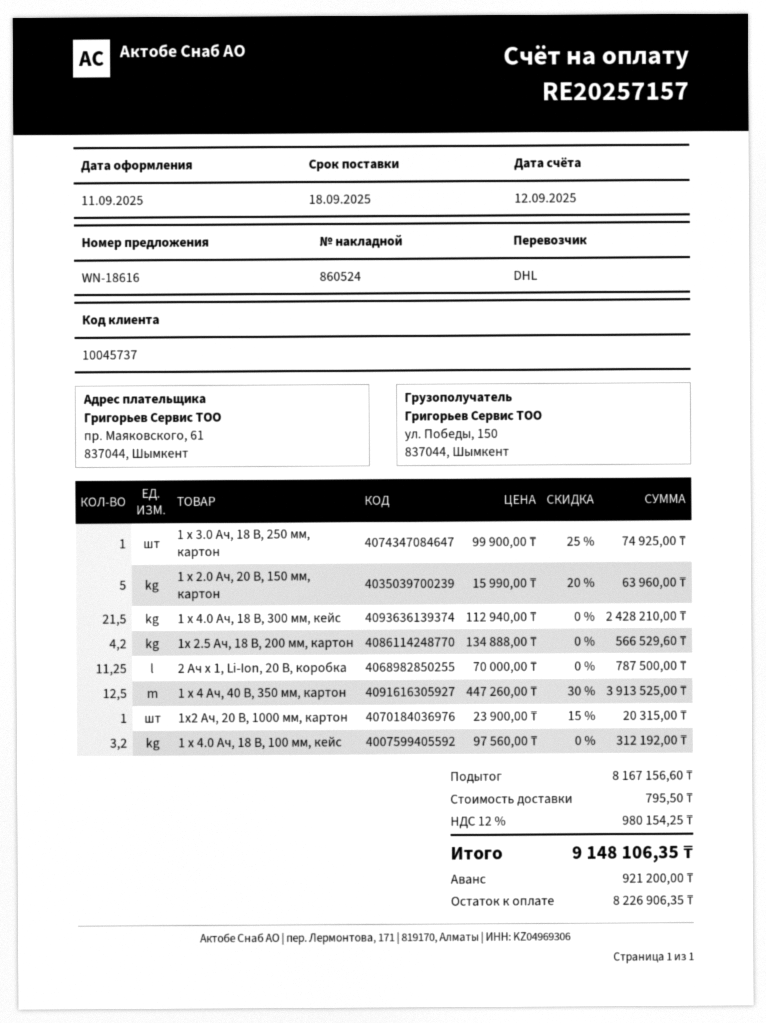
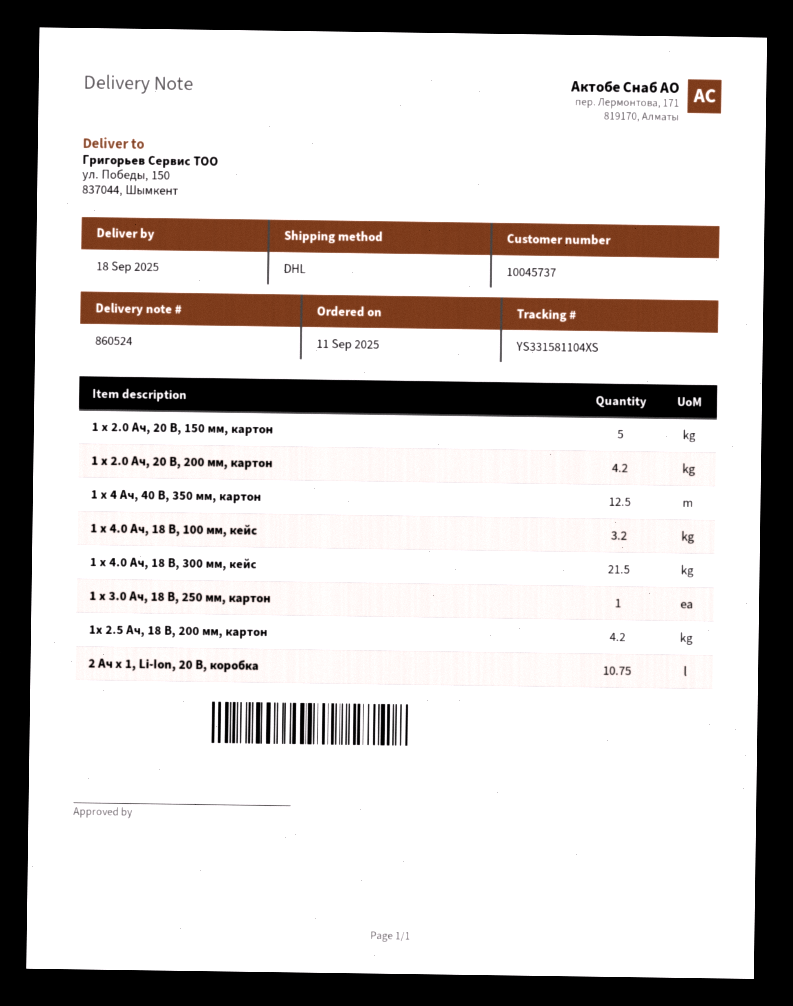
2 Ач x 1, Li-Ion, 20 В, коробка: 11.25 -> 10.75
1х2 Ач, 20 В, 1000 мм, картон: 1 -> none
1 x 2.0 Ач, 20 В, 200 мм, картон: none -> 4.2

